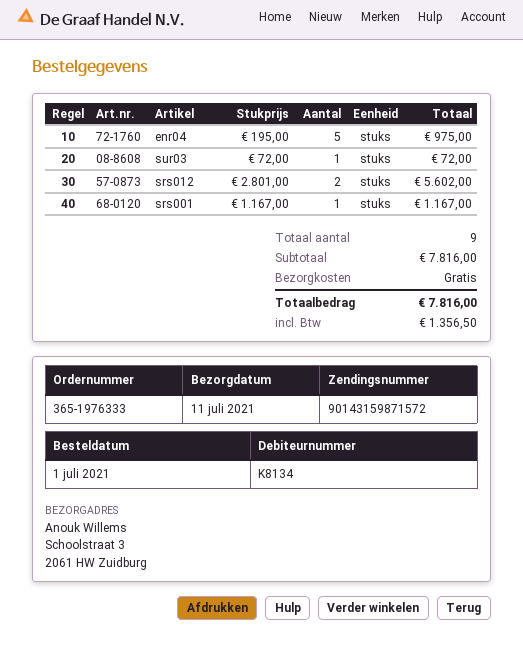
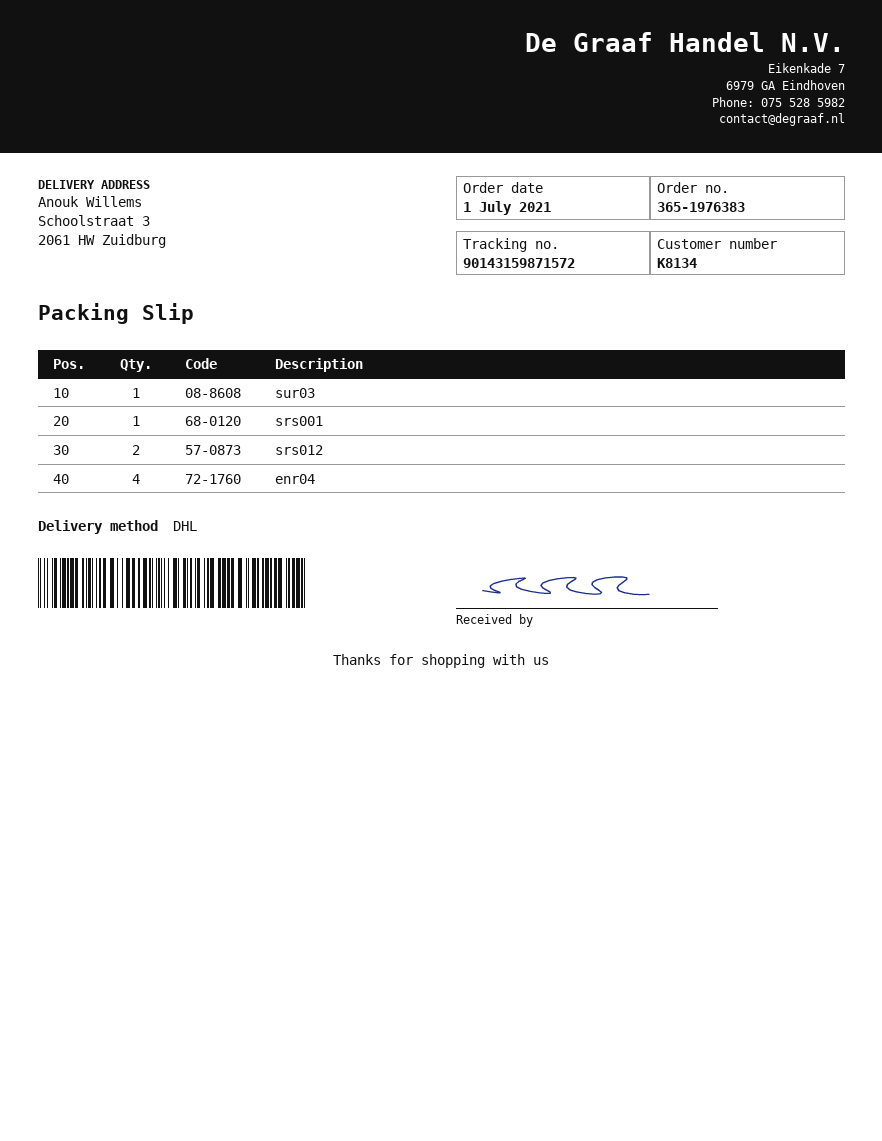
order number: 365-1976333 -> 365-1976383
enr04: 5 -> 4

